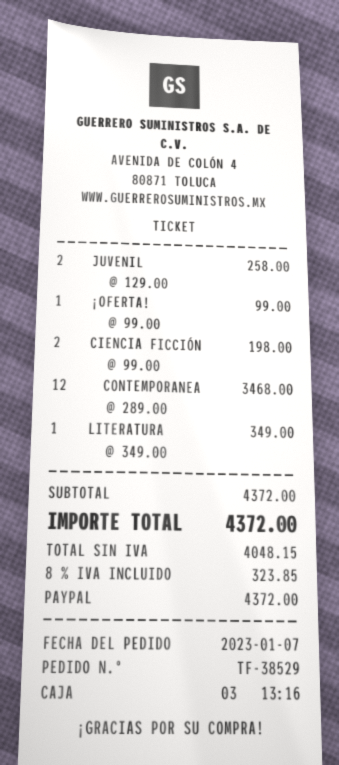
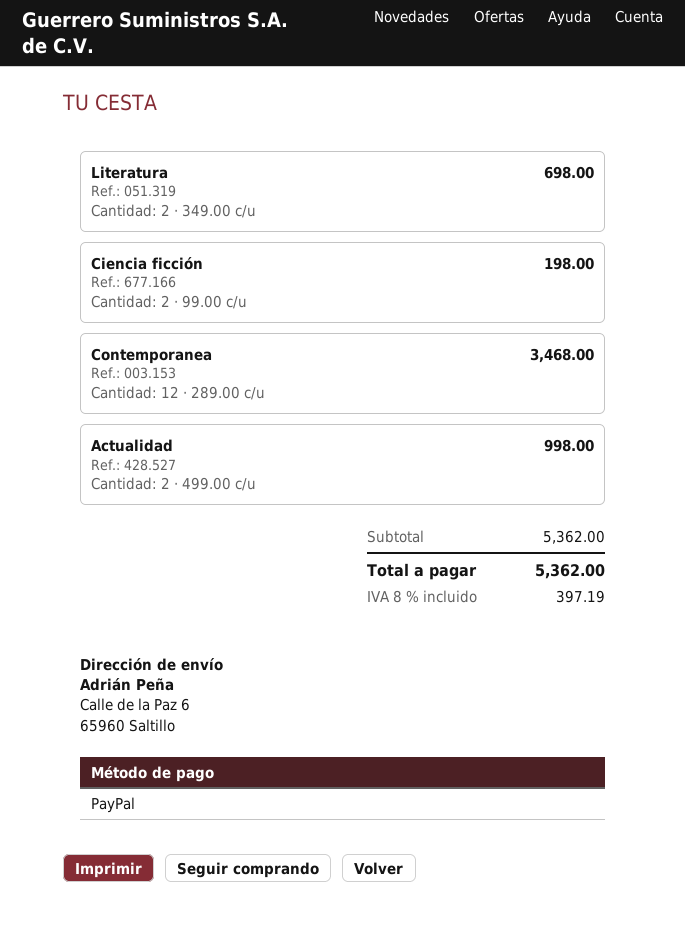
JUVENIL: 2 x 129.00 = 258.00 -> none
¡OFERTA!: 1 x 99.00 = 99.00 -> none
LITERATURA: 1 x 349.00 = 349.00 -> 2 x 349.00 = 698.00
Actualidad: none -> 2 x 499.00 = 998.00
subtotal: 4372.00 -> 5362.00
tax: 8% = 323.85 -> 8% = 397.19
total: 4372.00 -> 5362.00

